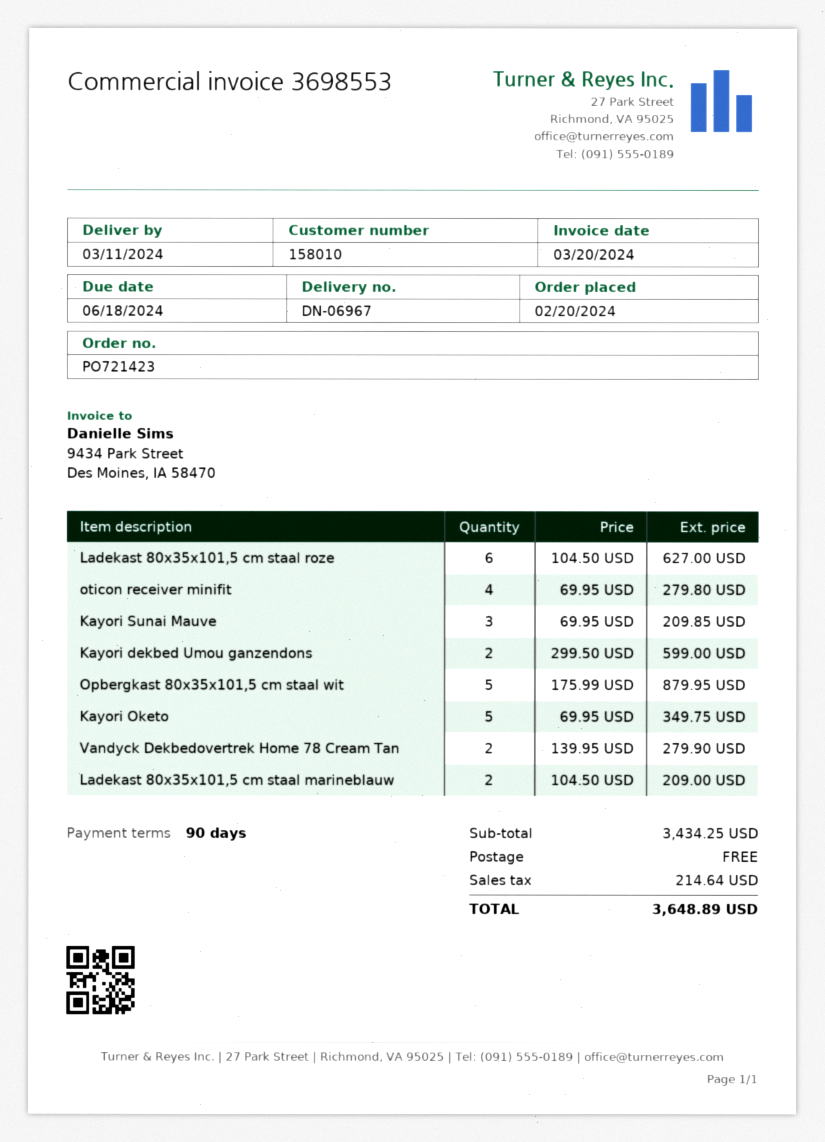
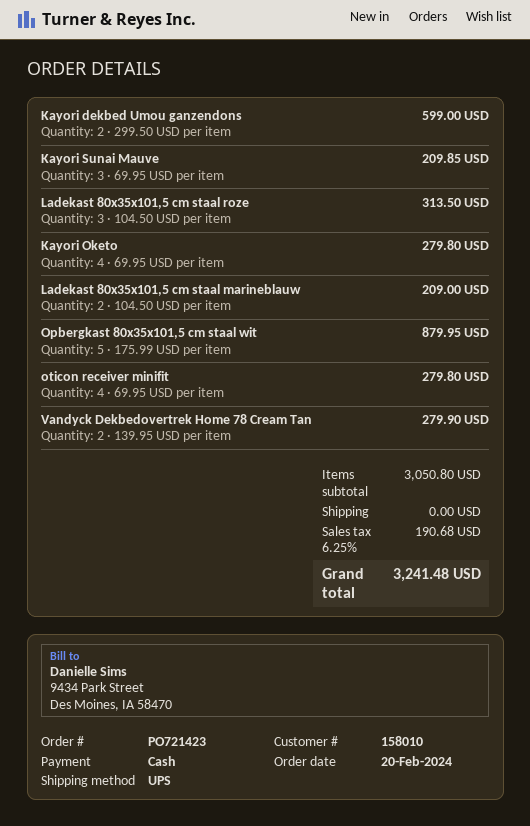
Ladekast 80x35x101,5 cm staal roze: 6 x 104.50 = 627.00 -> 3 x 104.50 = 313.50
Kayori Oketo: 5 x 69.95 = 349.75 -> 4 x 69.95 = 279.80
subtotal: 3434.25 -> 3050.80
tax: 214.64 -> 190.68
total: 3648.89 -> 3241.48

